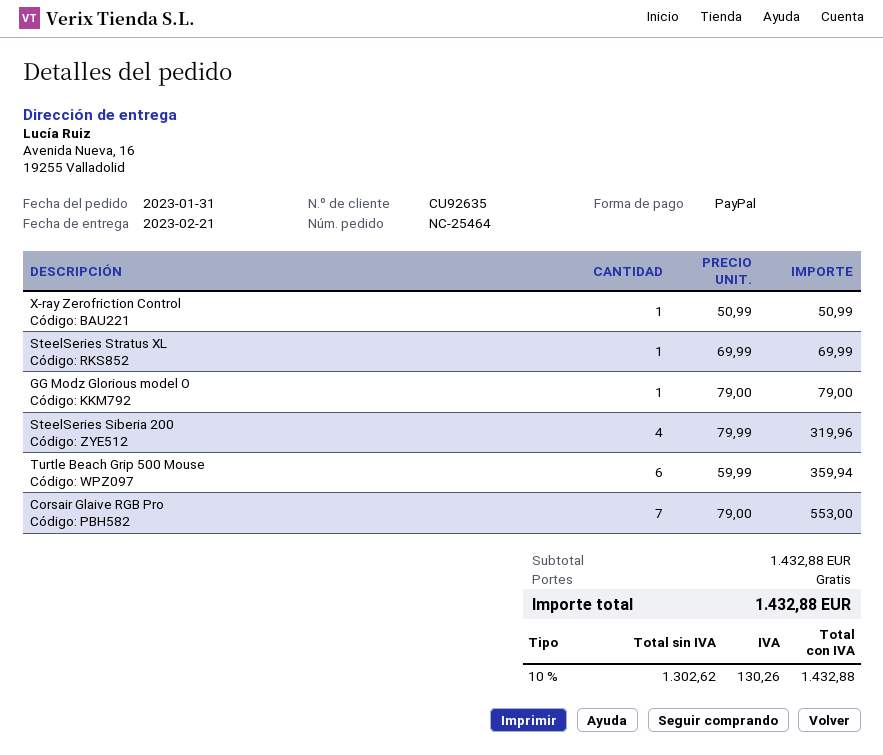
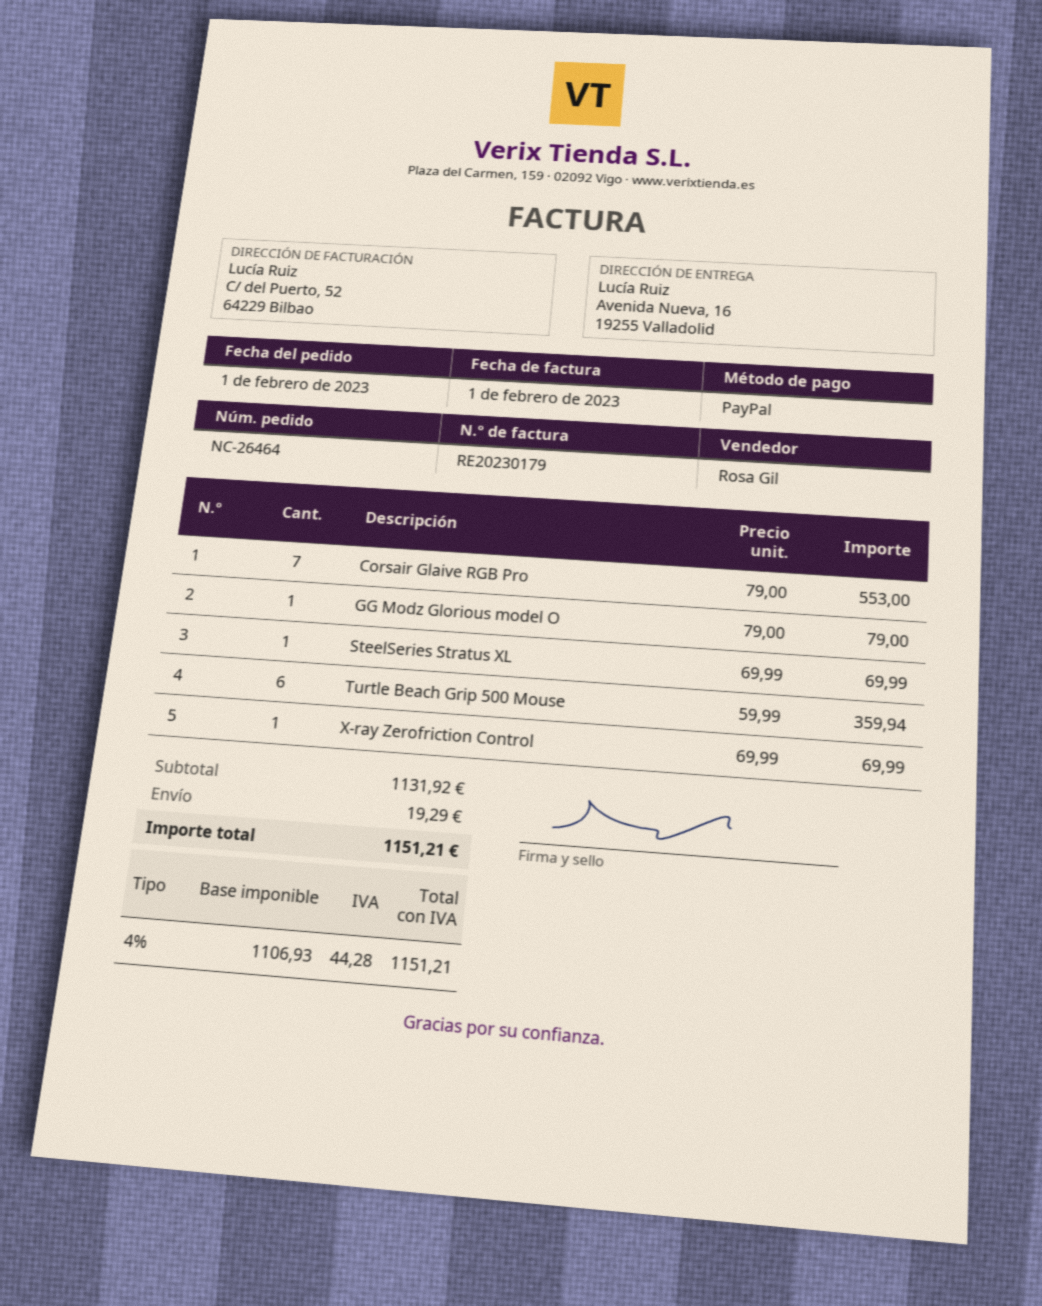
order number: NC-25464 -> NC-26464
order date: 2023-01-31 -> 2023-02-01
X-ray Zerofriction Control: 1 x 50.99 = 50.99 -> 1 x 69.99 = 69.99
SteelSeries Siberia 200: 4 x 79.99 = 319.96 -> none
subtotal: 1432.88 -> 1131.92
shipping: 0.00 -> 19.29
net: 1302.62 -> 1106.93
tax: 10% = 130.26 -> 4% = 44.28
total: 1432.88 -> 1151.21

